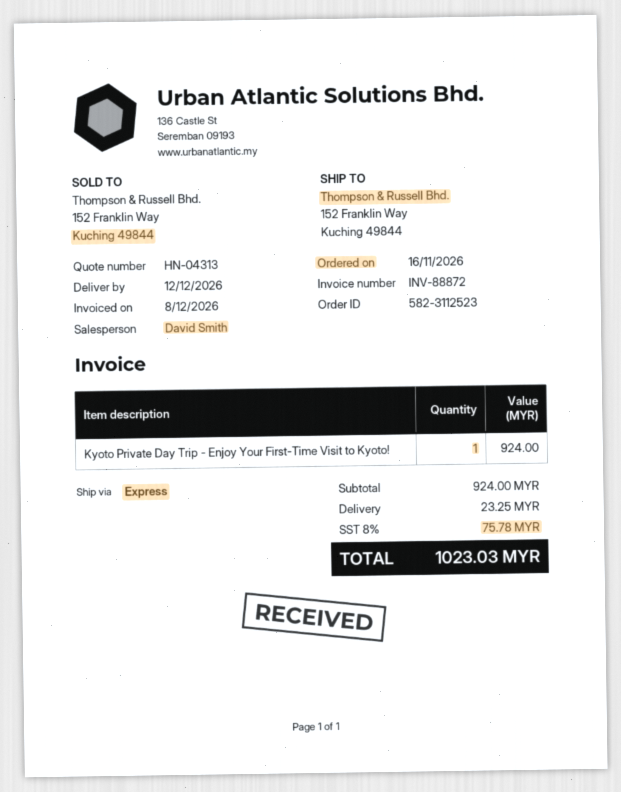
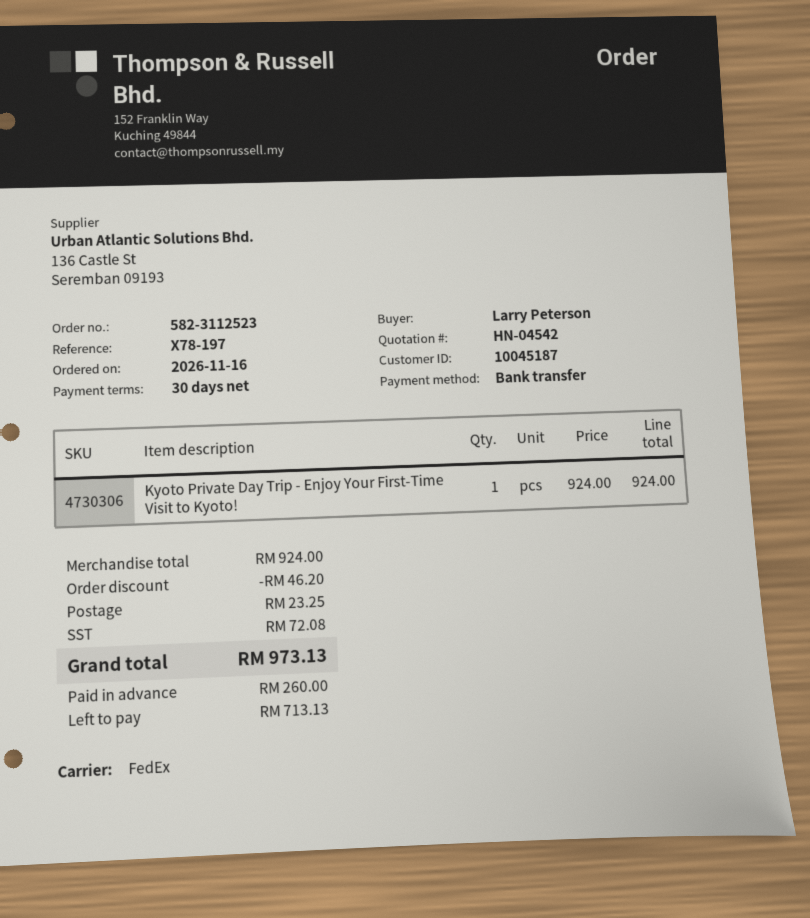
quote number: HN-04313 -> HN-04542
shipping method: express -> FedEx
discount: none -> 46.20
tax: 75.78 -> 72.08
total: 1023.03 -> 973.13

